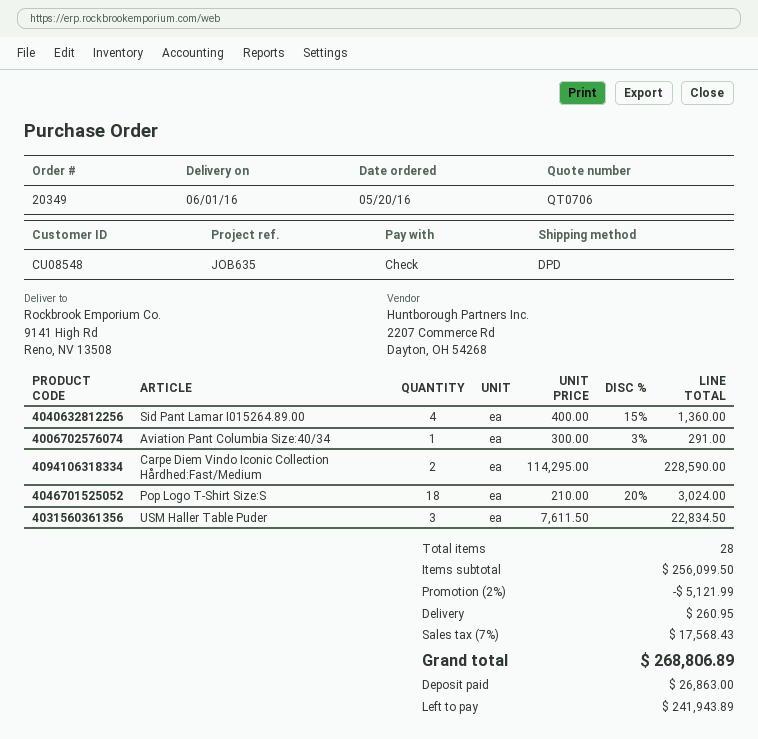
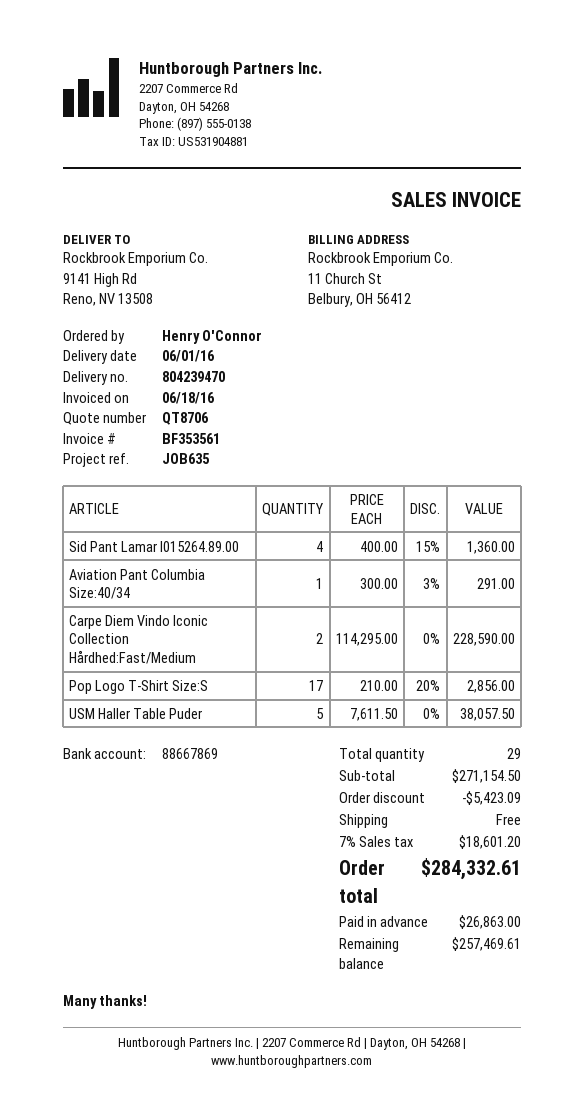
quote number: QT0706 -> QT8706
Pop Logo T-Shirt Size:S: 18 x 210.00 - 20% = 3024.00 -> 17 x 210.00 - 20% = 2856.00
USM Haller Table Puder: 3 x 7611.50 = 22834.50 -> 5 x 7611.50 = 38057.50
total quantity: 28 -> 29
subtotal: 256099.50 -> 271154.50
discount: 5121.99 -> 5423.09
shipping: 260.95 -> 0.00
tax: 7% = 17568.43 -> 7% = 18601.20
total: 268806.89 -> 284332.61
balance: 241943.89 -> 257469.61

